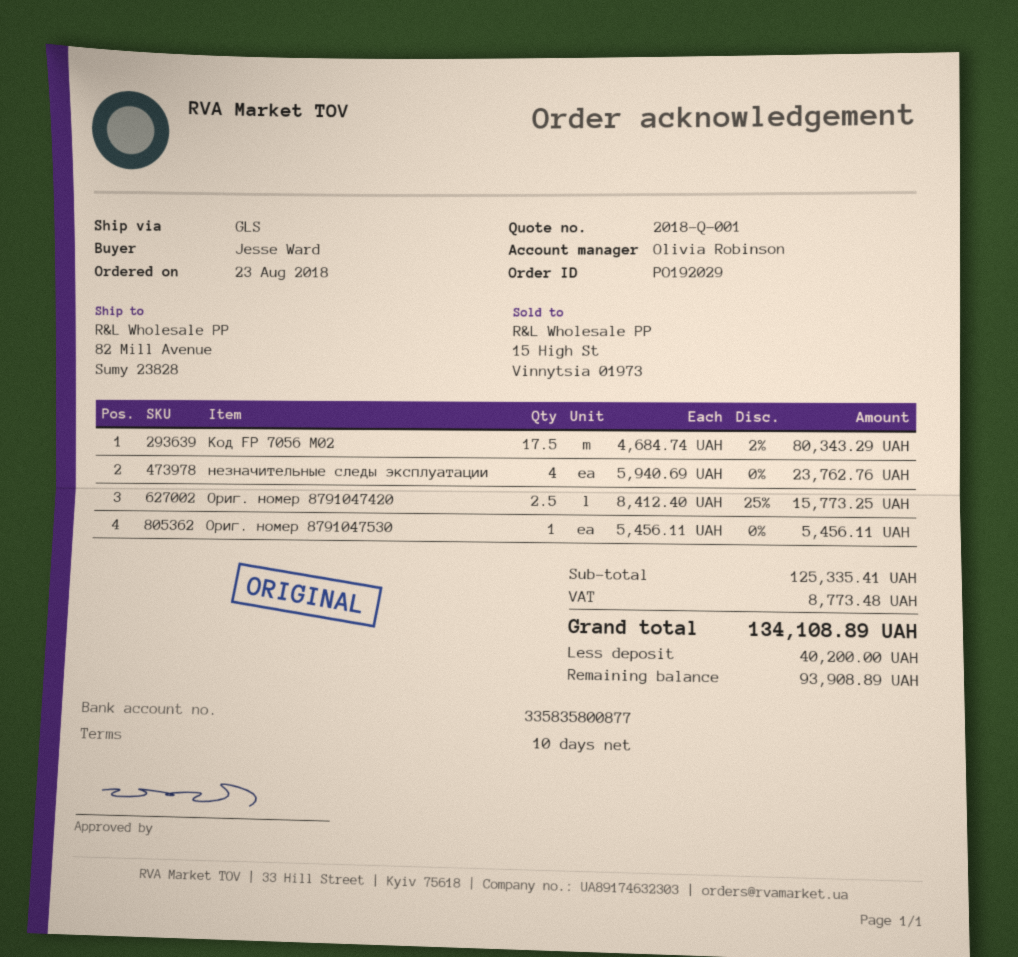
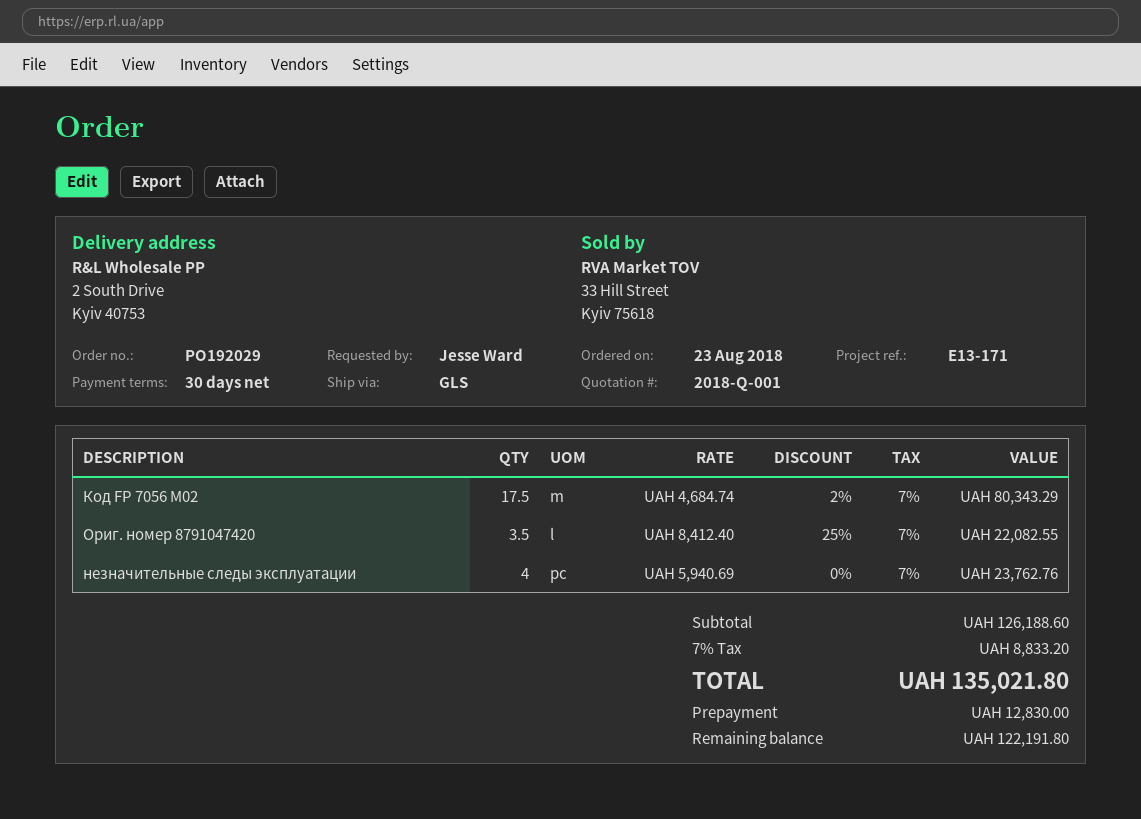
payment terms: 10 days -> 30 days
ship to: 82 Mill Avenue, Sumy 23828 -> 2 South Drive, Kyiv 40753
Ориг. номер 8791047420: 2.5 x 8412.40 - 25% = 15773.25 -> 3.5 x 8412.40 - 25% = 22082.55
Ориг. номер 8791047530: 1 x 5456.11 = 5456.11 -> none
subtotal: 125335.41 -> 126188.60
tax: 8773.48 -> 8833.20
total: 134108.89 -> 135021.80
deposit: 40200.00 -> 12830.00
balance: 93908.89 -> 122191.80

